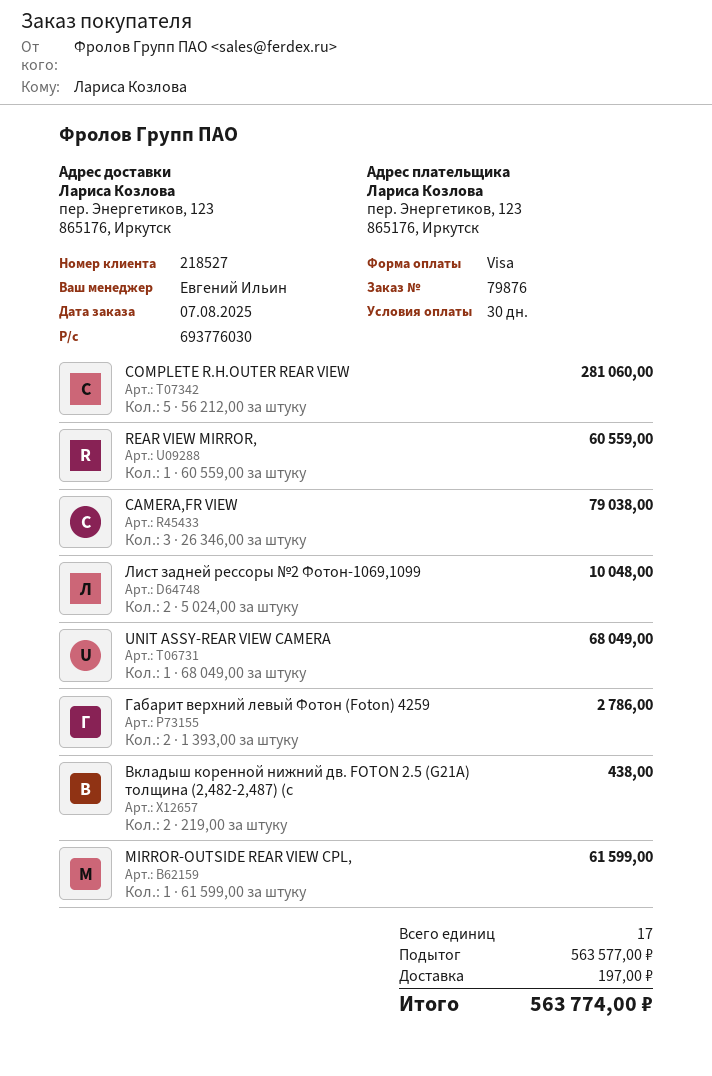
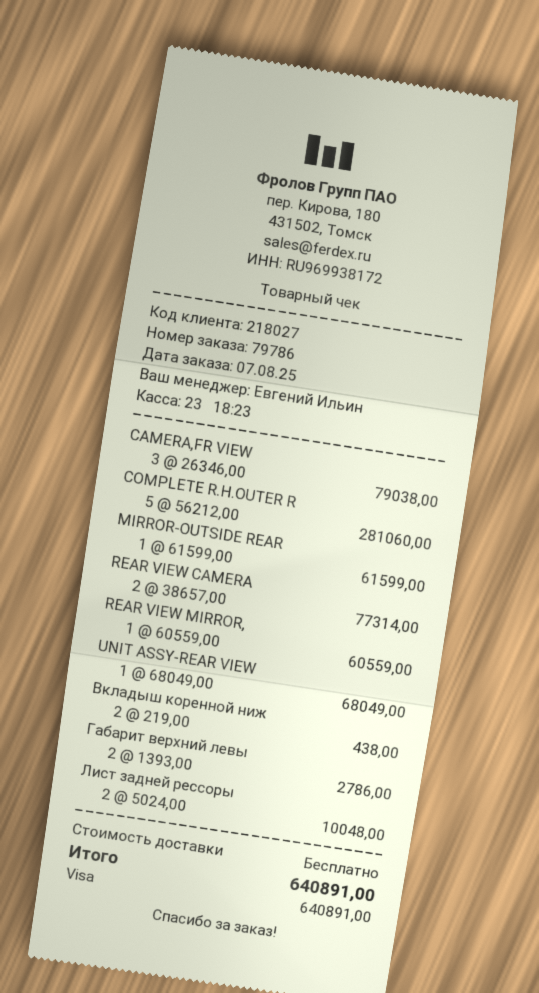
order number: 79876 -> 79786
customer number: 218527 -> 218027
REAR VIEW CAMERA: none -> 2 x 38657.00 = 77314.00
shipping: 197.00 -> 0.00
total: 563774.00 -> 640891.00

